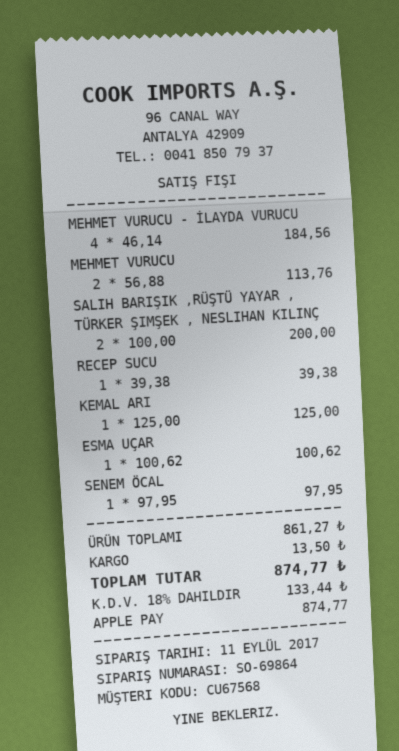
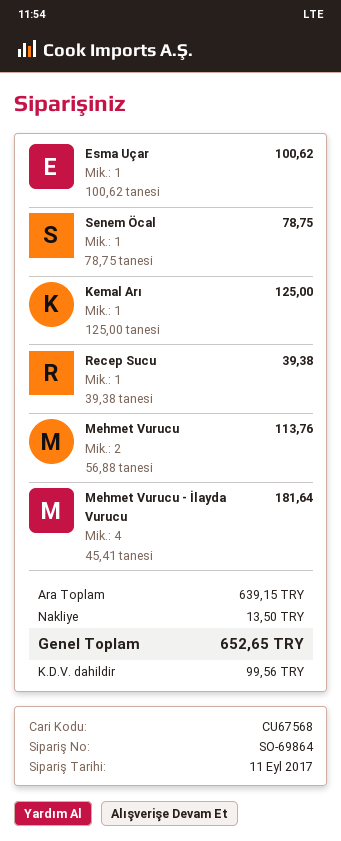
MEHMET VURUCU - İLAYDA VURUCU: 4 x 46.14 = 184.56 -> 4 x 45.41 = 181.64
SALIH BARIŞIK ,RÜŞTÜ YAYAR , TÜRKER ŞIMŞEK , NESLIHAN KILINÇ: 2 x 100.00 = 200.00 -> none
SENEM ÖCAL: 1 x 97.95 = 97.95 -> 1 x 78.75 = 78.75
subtotal: 861.27 -> 639.15
tax: 133.44 -> 99.56
total: 874.77 -> 652.65

